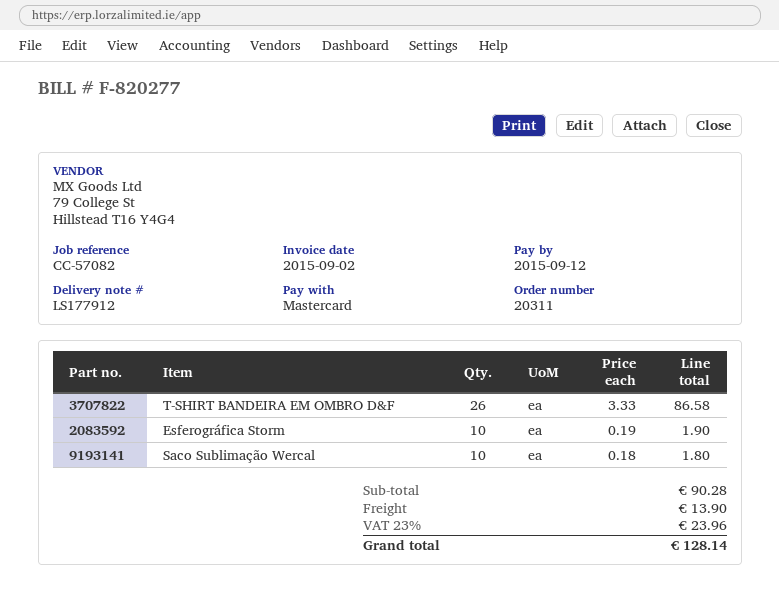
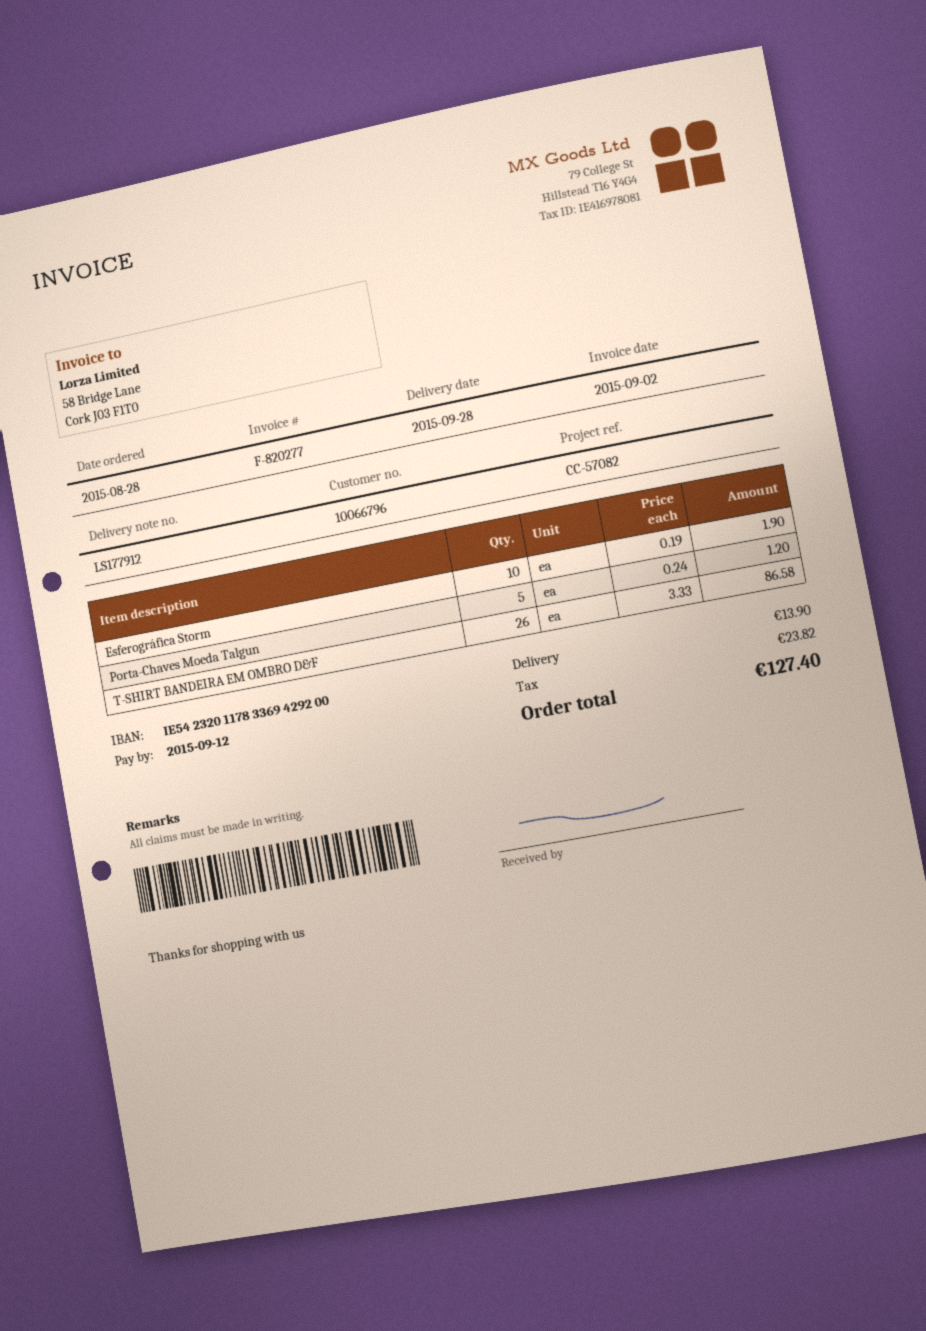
Saco Sublimação Wercal: 10 x 0.18 = 1.80 -> none
Porta-Chaves Moeda Talgun: none -> 5 x 0.24 = 1.20
tax: 23.96 -> 23.82
total: 128.14 -> 127.40

